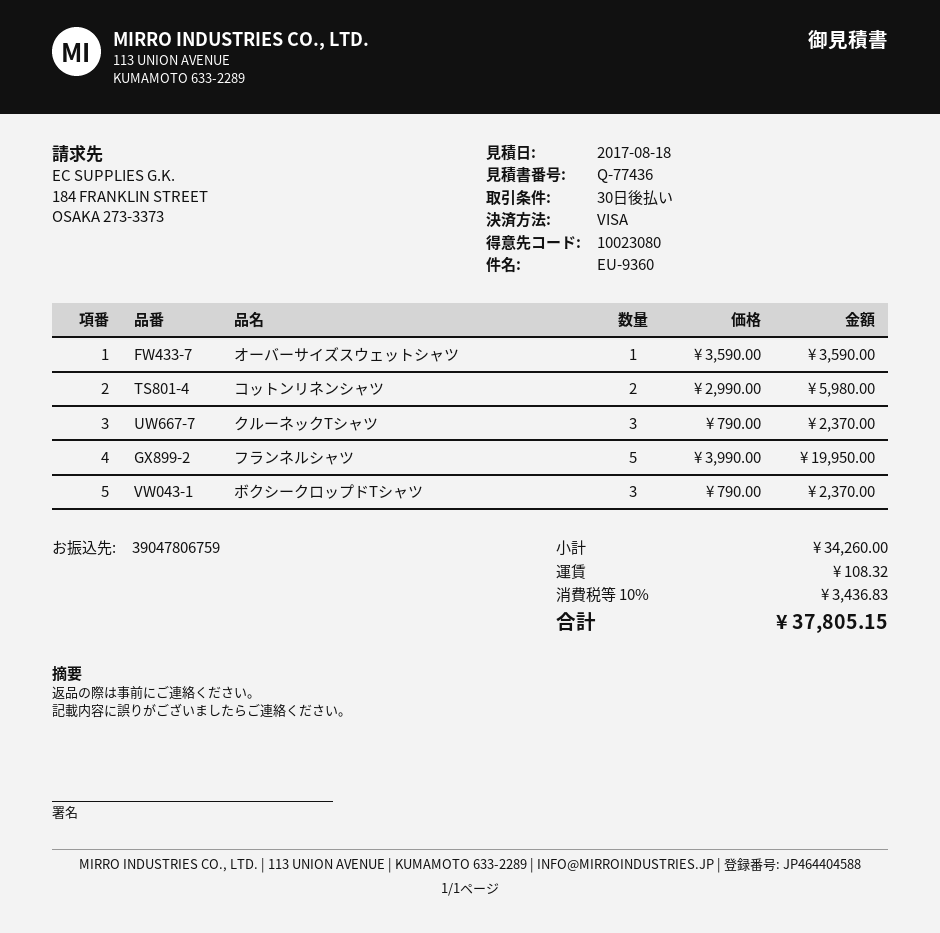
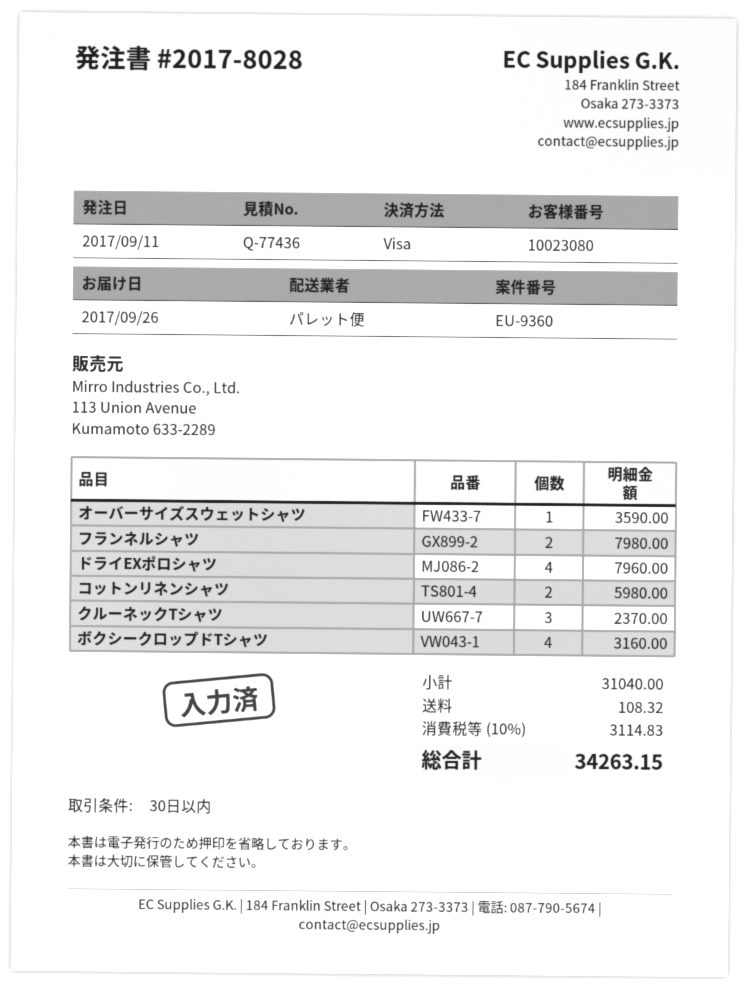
フランネルシャツ: 5 for 19950.00 -> 2 for 7980.00
ボクシークロップドTシャツ: 3 for 2370.00 -> 4 for 3160.00
ドライEXポロシャツ: none -> 4 for 7960.00
subtotal: 34260.00 -> 31040.00
tax: 10% = 3436.83 -> 10% = 3114.83
total: 37805.15 -> 34263.15

